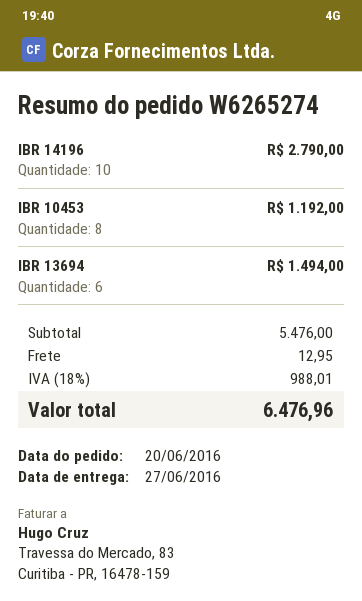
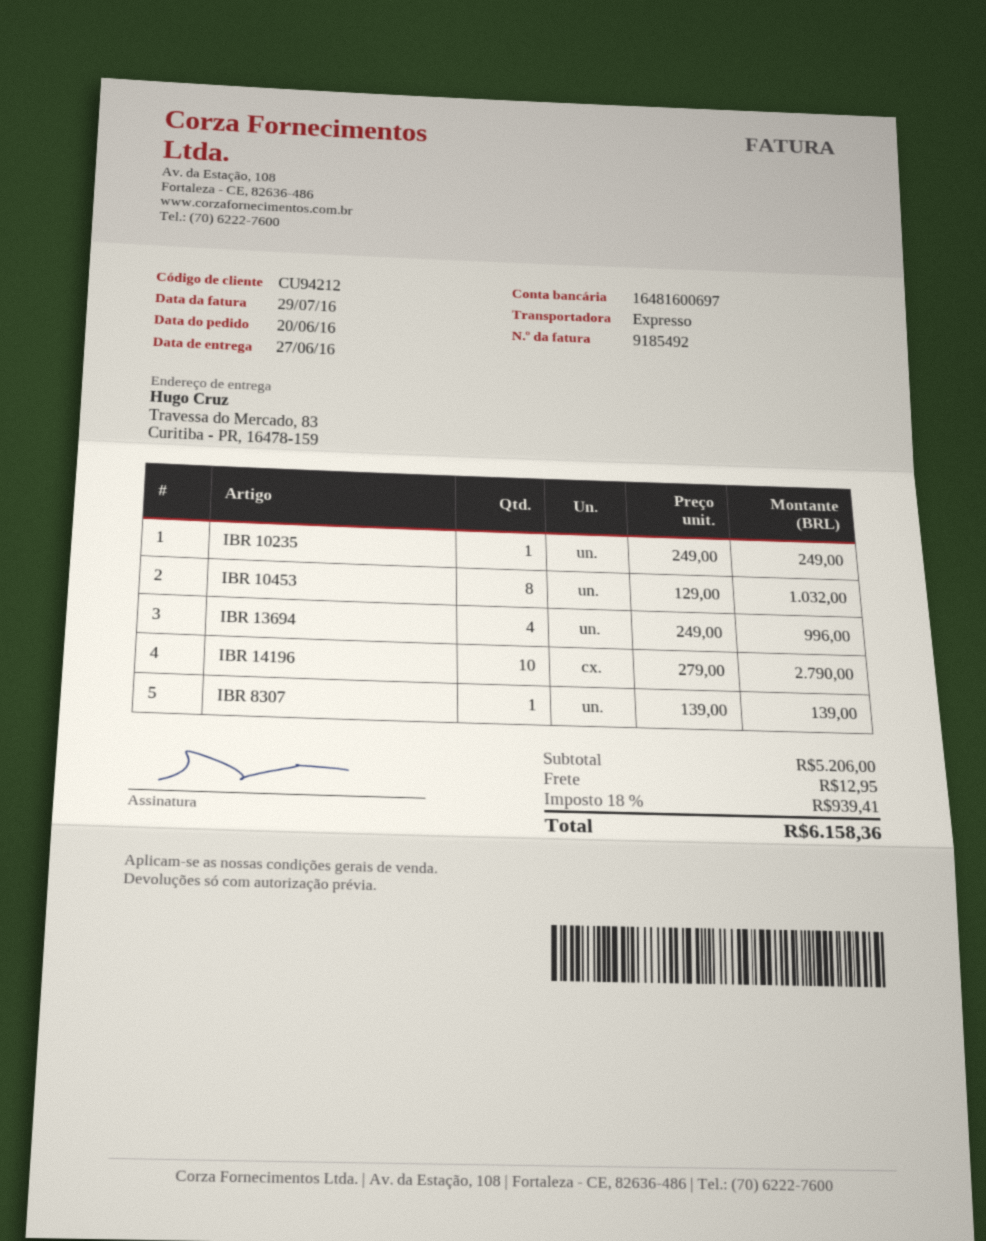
IBR 10453: 8 for 1192.00 -> 8 for 1032.00
IBR 13694: 6 for 1494.00 -> 4 for 996.00
IBR 10235: none -> 1 for 249.00
IBR 8307: none -> 1 for 139.00
subtotal: 5476.00 -> 5206.00
tax: 18% = 988.01 -> 18% = 939.41
total: 6476.96 -> 6158.36

